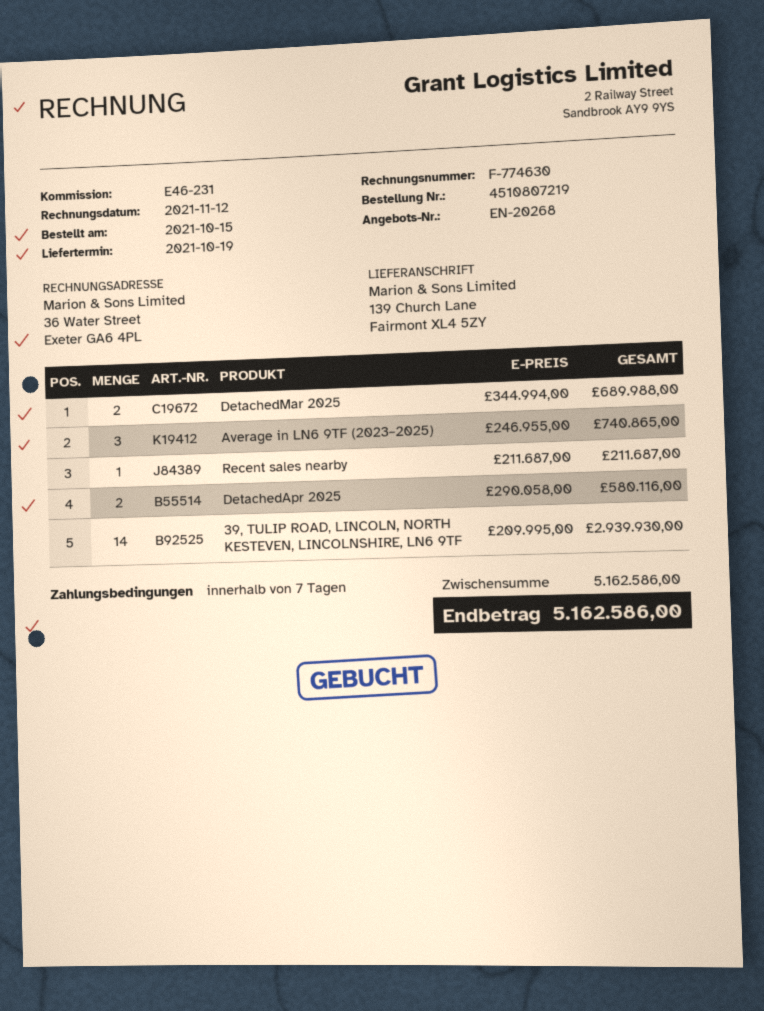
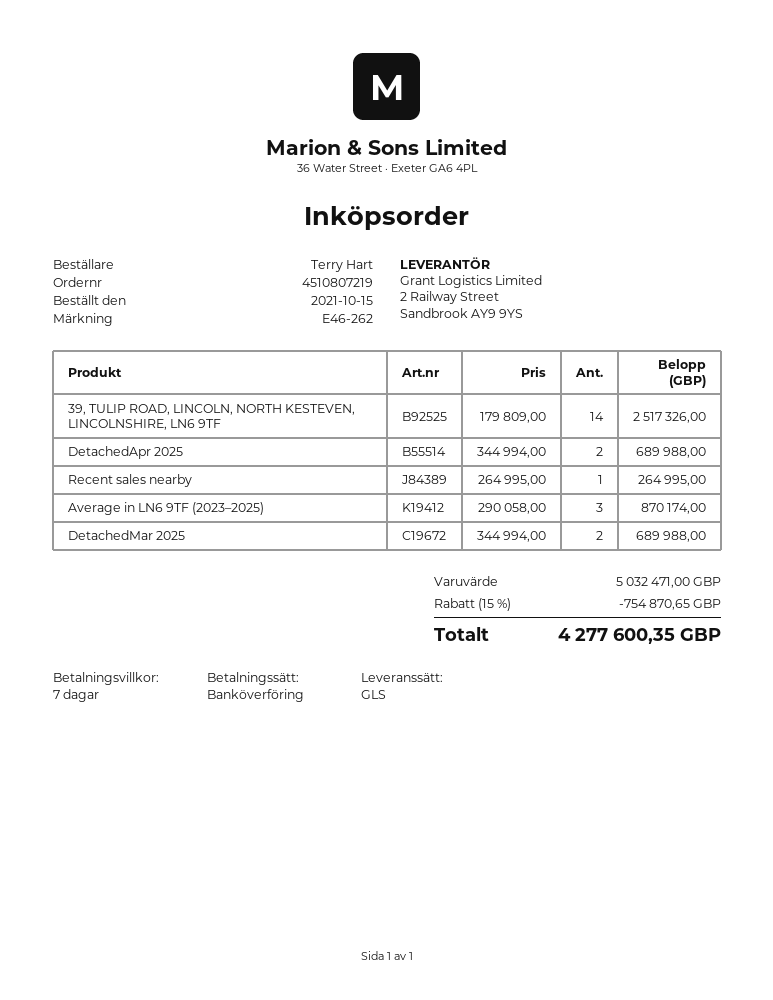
reference: E46-231 -> E46-262
Average in LN6 9TF (2023–2025): 3 x 246955.00 = 740865.00 -> 3 x 290058.00 = 870174.00
Recent sales nearby: 1 x 211687.00 = 211687.00 -> 1 x 264995.00 = 264995.00
DetachedApr 2025: 2 x 290058.00 = 580116.00 -> 2 x 344994.00 = 689988.00
39, TULIP ROAD, LINCOLN, NORTH KESTEVEN, LINCOLNSHIRE, LN6 9TF: 14 x 209995.00 = 2939930.00 -> 14 x 179809.00 = 2517326.00
subtotal: 5162586.00 -> 5032471.00
discount: none -> 15% = 754870.65
total: 5162586.00 -> 4277600.35

